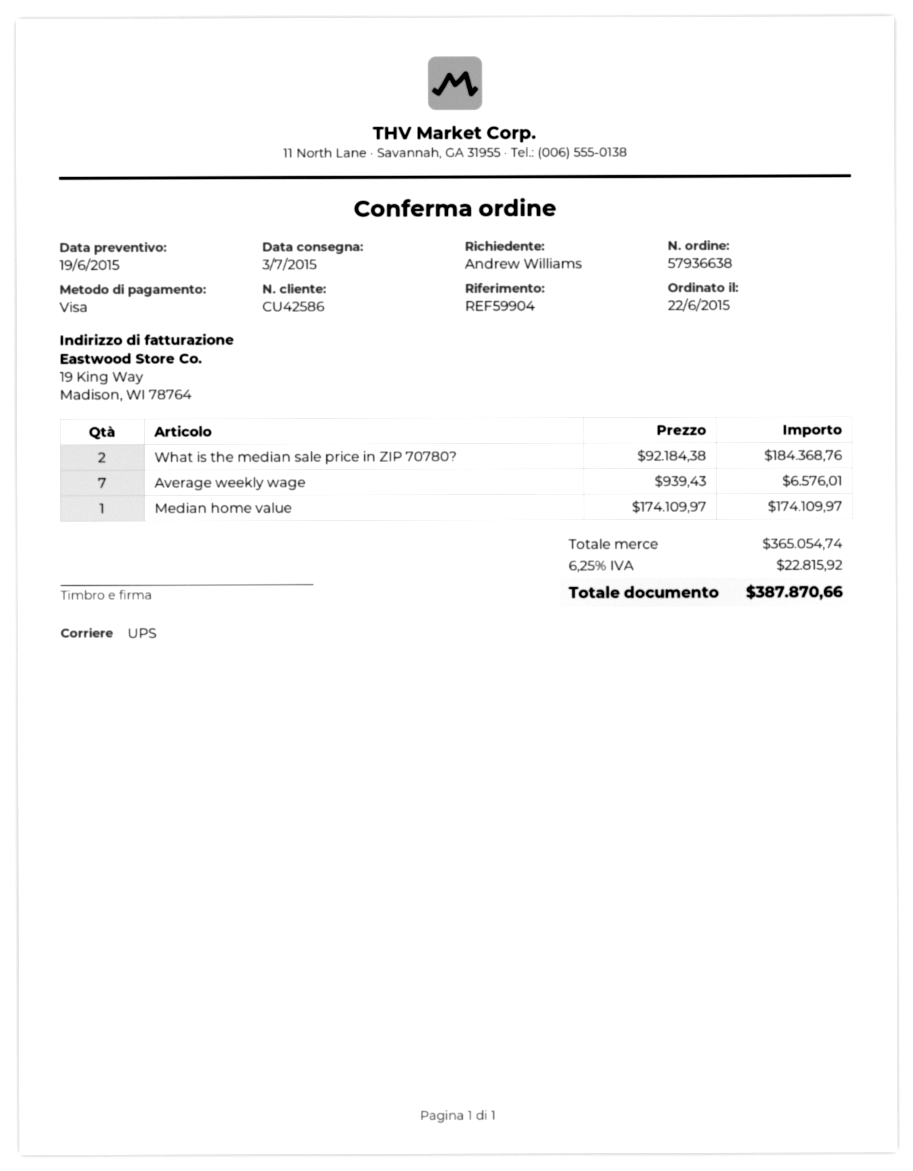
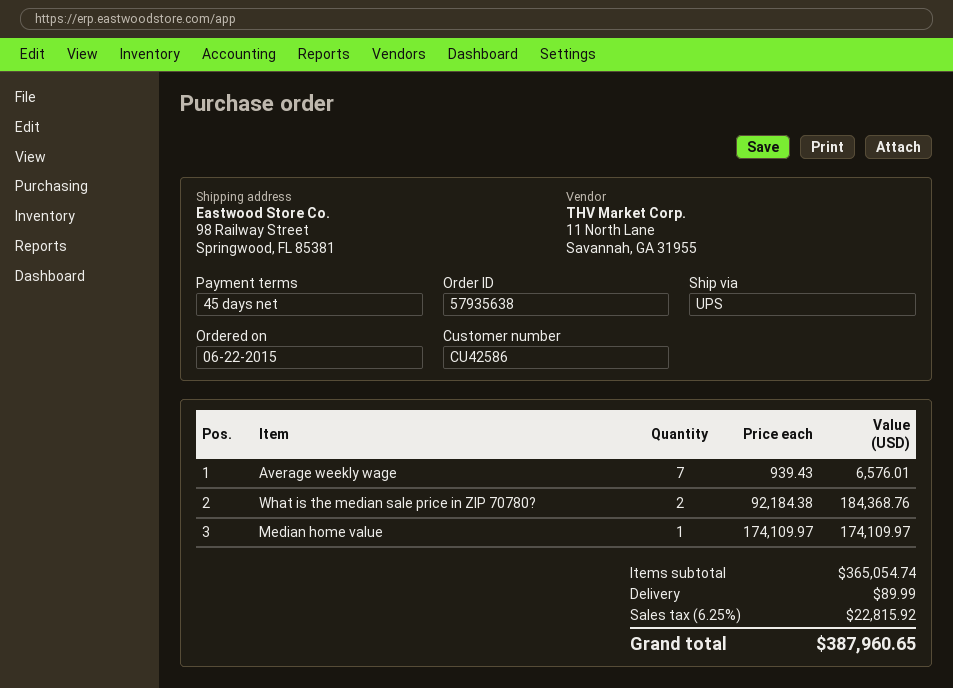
order number: 57936638 -> 57935638
shipping: none -> 89.99
total: 387870.66 -> 387960.65

